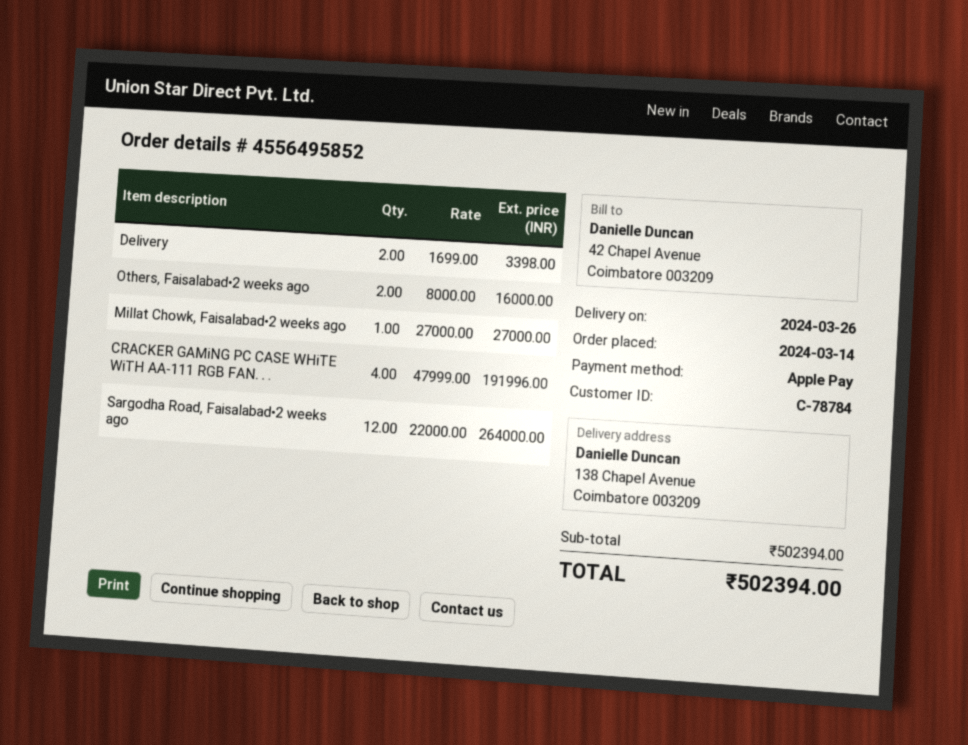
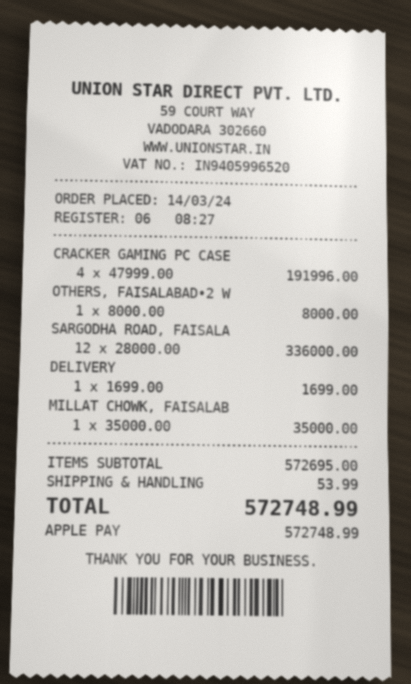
Delivery: 2 x 1699.00 = 3398.00 -> 1 x 1699.00 = 1699.00
Others, Faisalabad•2 weeks ago: 2 x 8000.00 = 16000.00 -> 1 x 8000.00 = 8000.00
Millat Chowk, Faisalabad•2 weeks ago: 1 x 27000.00 = 27000.00 -> 1 x 35000.00 = 35000.00
Sargodha Road, Faisalabad•2 weeks ago: 12 x 22000.00 = 264000.00 -> 12 x 28000.00 = 336000.00
subtotal: 502394.00 -> 572695.00
shipping: none -> 53.99
total: 502394.00 -> 572748.99

